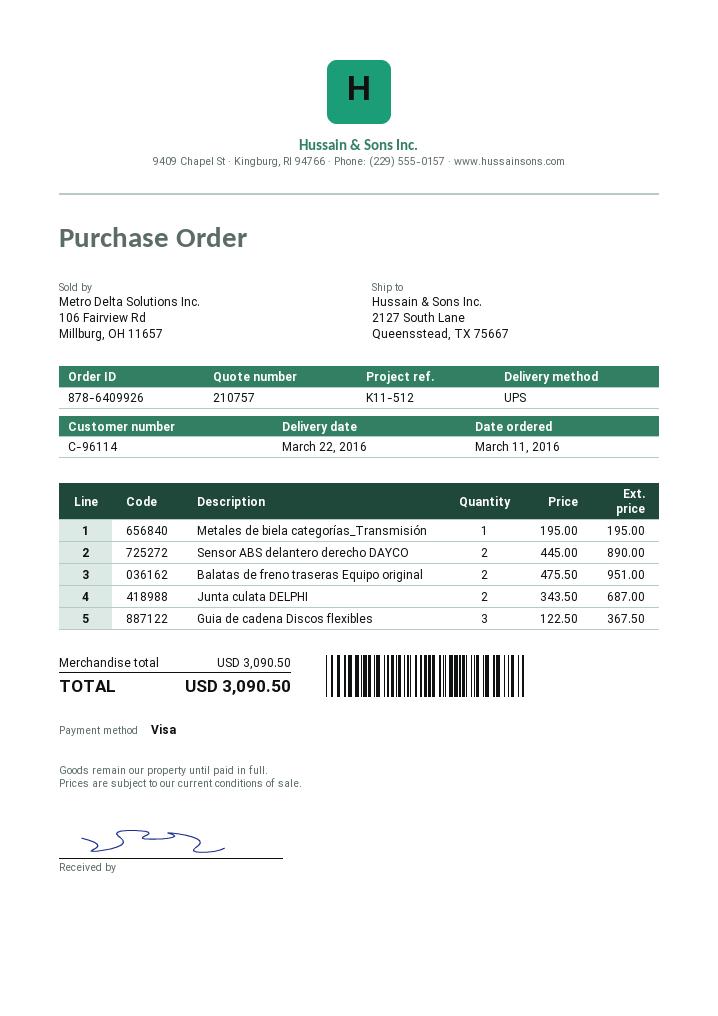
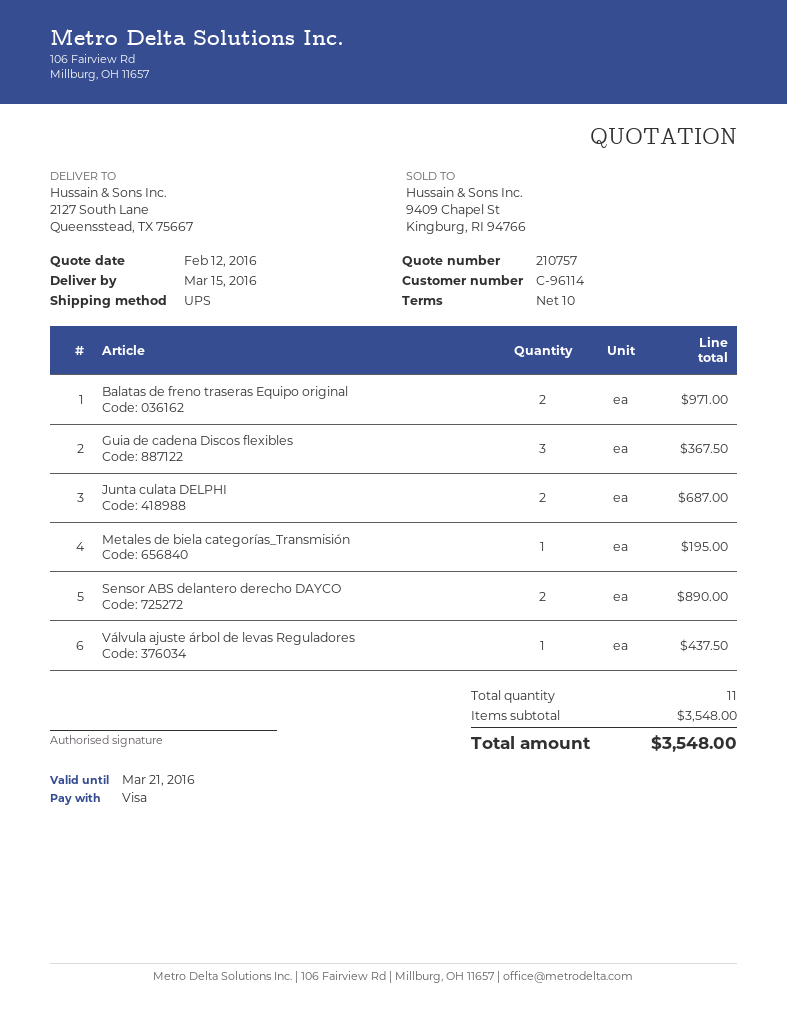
delivery date: 2016-03-22 -> 2016-03-15
Balatas de freno traseras Equipo original: 2 for 951.00 -> 2 for 971.00
Válvula ajuste árbol de levas Reguladores: none -> 1 for 437.50
subtotal: 3090.50 -> 3548.00
total: 3090.50 -> 3548.00

